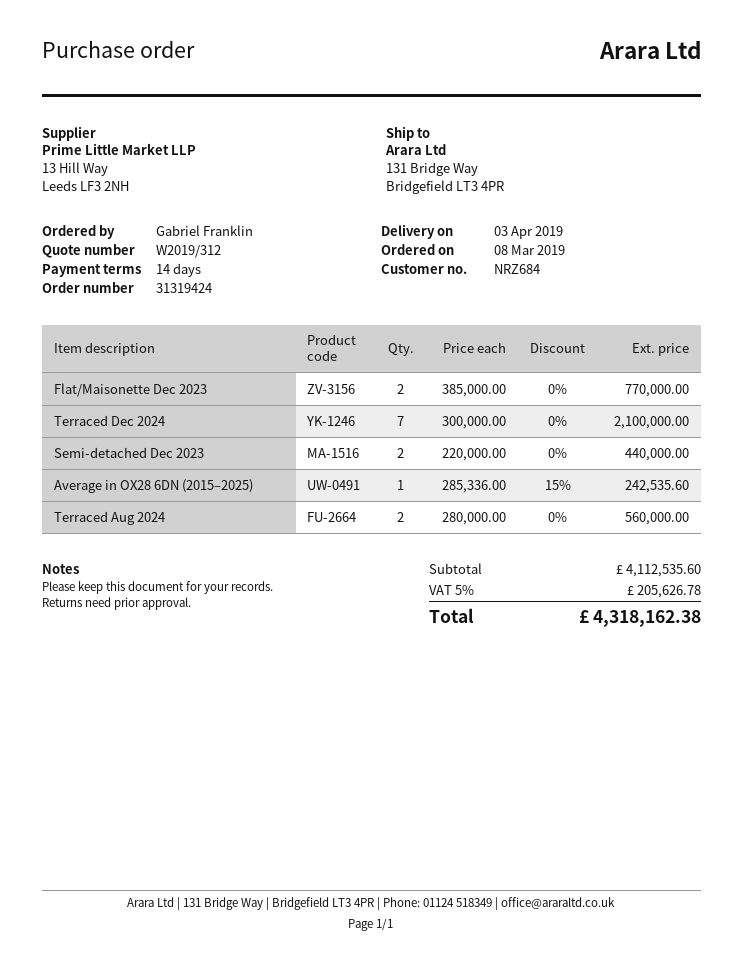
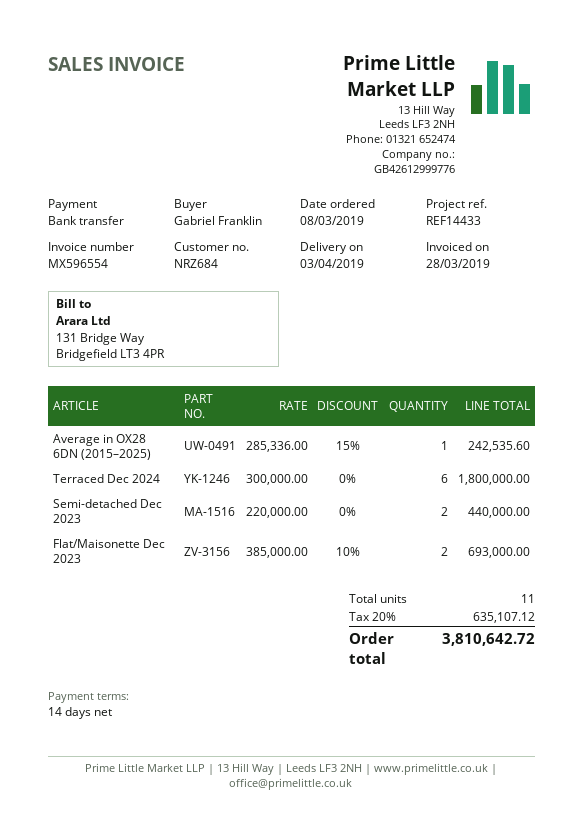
Flat/Maisonette Dec 2023: 2 x 385000.00 = 770000.00 -> 2 x 385000.00 - 10% = 693000.00
Terraced Dec 2024: 7 x 300000.00 = 2100000.00 -> 6 x 300000.00 = 1800000.00
Terraced Aug 2024: 2 x 280000.00 = 560000.00 -> none
tax: 5% = 205626.78 -> 20% = 635107.12
total: 4318162.38 -> 3810642.72

